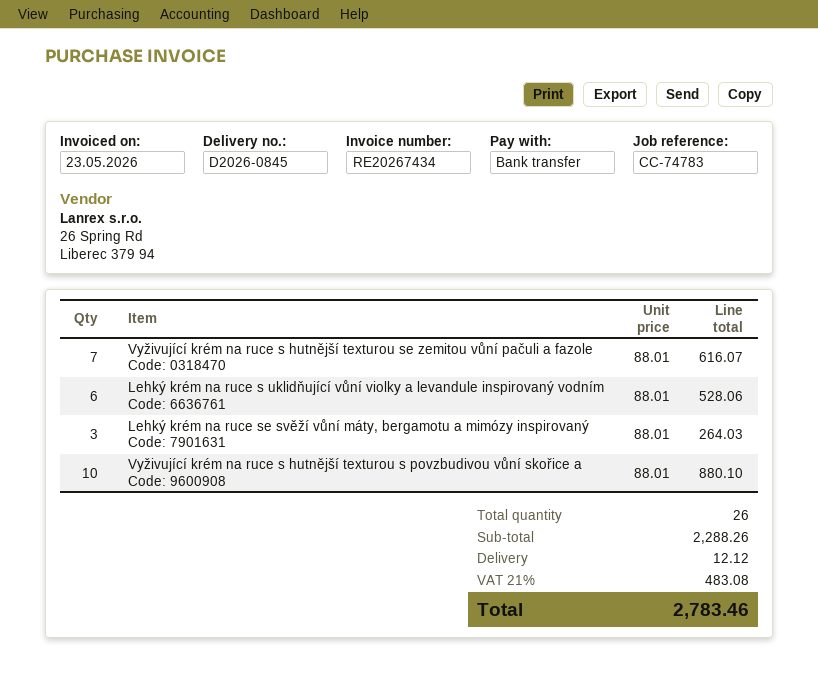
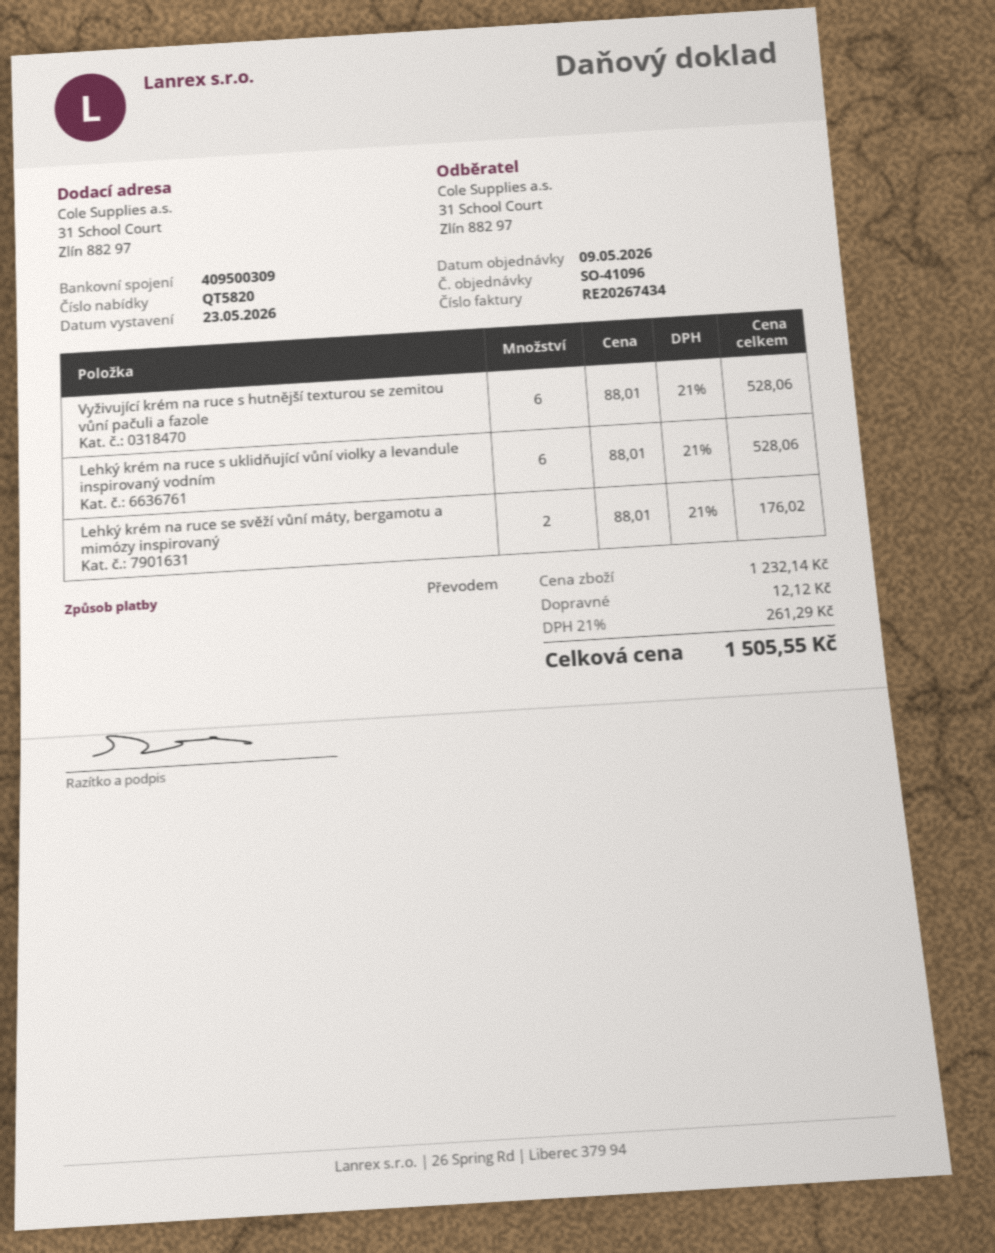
Vyživující krém na ruce s hutnější texturou se zemitou vůní pačuli a fazole: 7 x 88.01 = 616.07 -> 6 x 88.01 = 528.06
Lehký krém na ruce se svěží vůní máty, bergamotu a mimózy inspirovaný: 3 x 88.01 = 264.03 -> 2 x 88.01 = 176.02
Vyživující krém na ruce s hutnější texturou s povzbudivou vůní skořice a: 10 x 88.01 = 880.10 -> none
subtotal: 2288.26 -> 1232.14
tax: 21% = 483.08 -> 21% = 261.29
total: 2783.46 -> 1505.55

